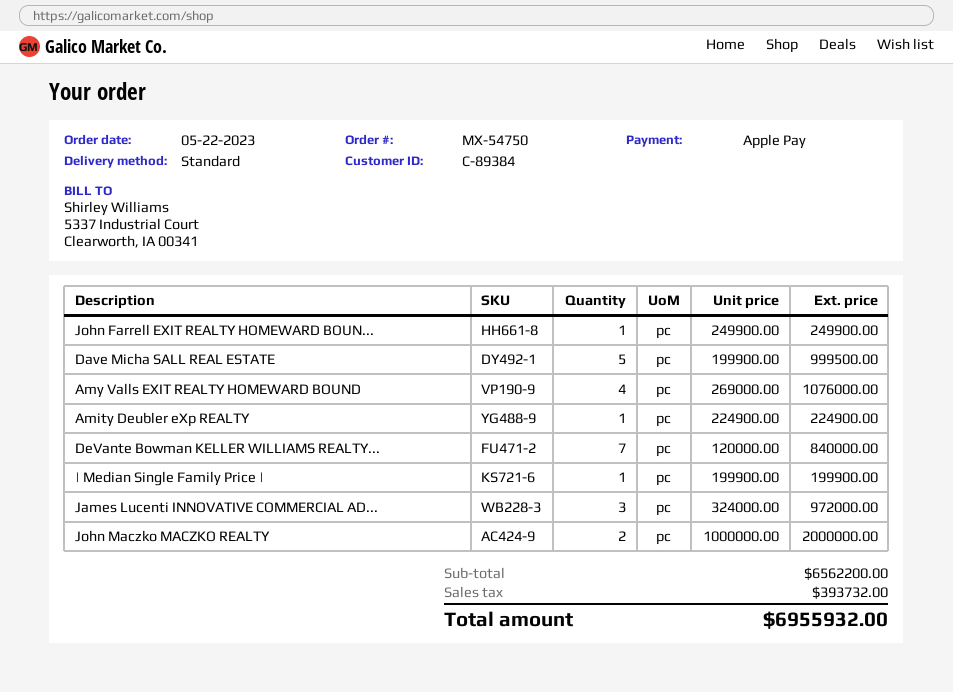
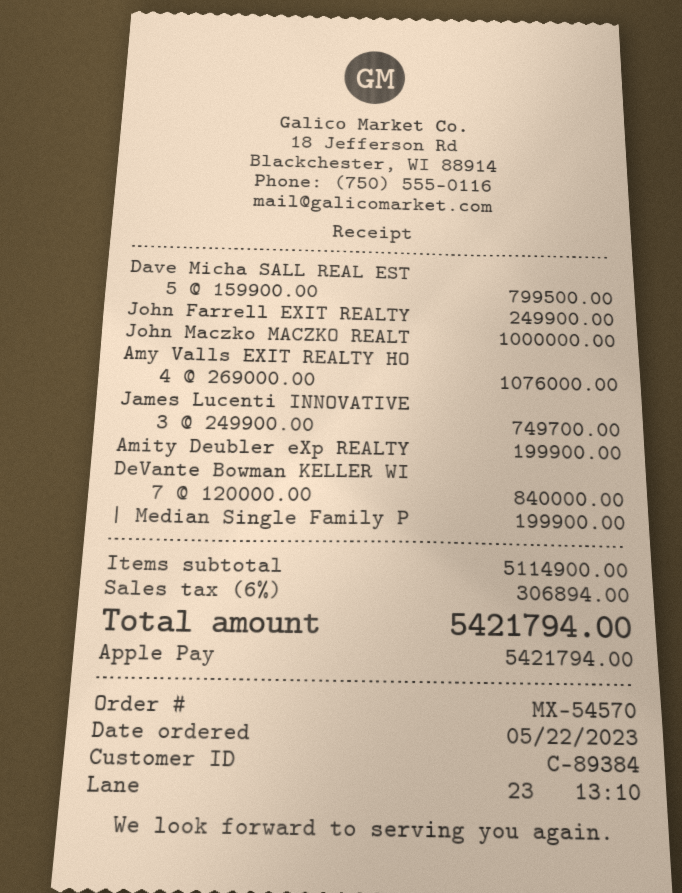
order number: MX-54750 -> MX-54570
Dave Micha SALL REAL ESTATE: 5 x 199900.00 = 999500.00 -> 5 x 159900.00 = 799500.00
Amity Deubler eXp REALTY: 1 x 224900.00 = 224900.00 -> 1 x 199900.00 = 199900.00
James Lucenti INNOVATIVE COMMERCIAL AD...: 3 x 324000.00 = 972000.00 -> 3 x 249900.00 = 749700.00
John Maczko MACZKO REALTY: 2 x 1000000.00 = 2000000.00 -> 1 x 1000000.00 = 1000000.00
subtotal: 6562200.00 -> 5114900.00
tax: 393732.00 -> 306894.00
total: 6955932.00 -> 5421794.00

